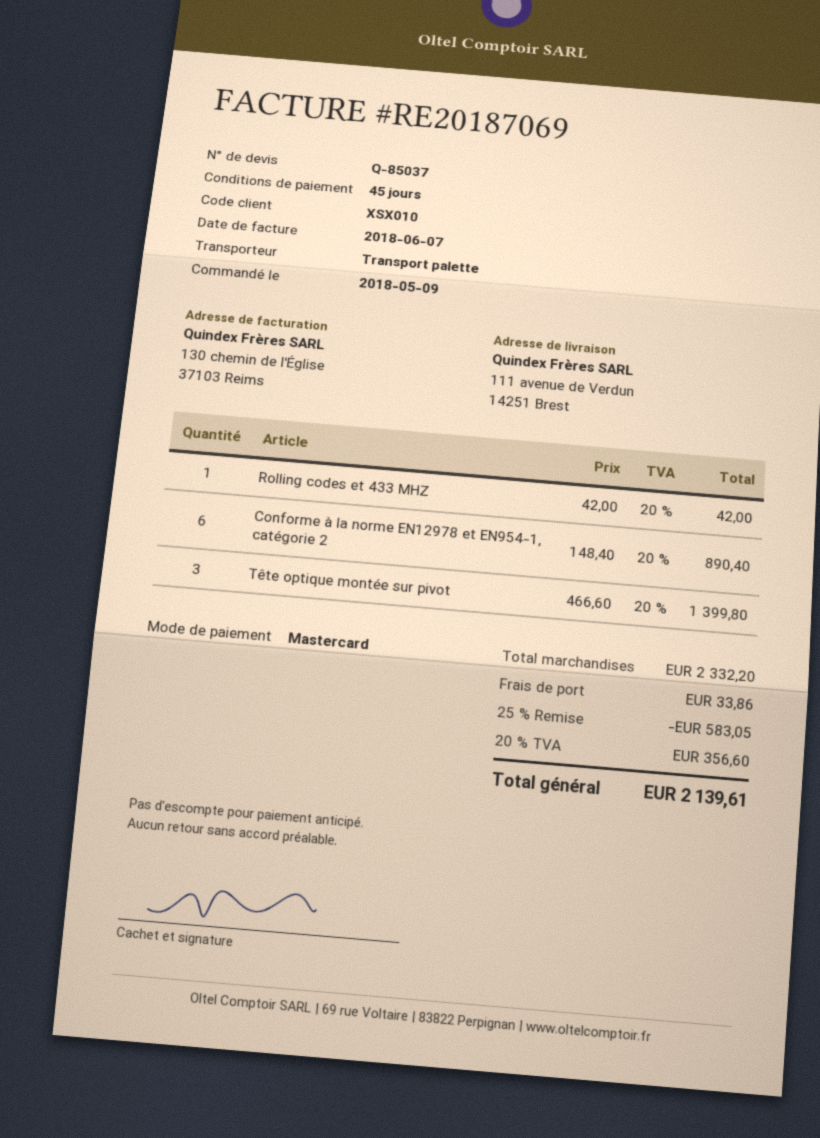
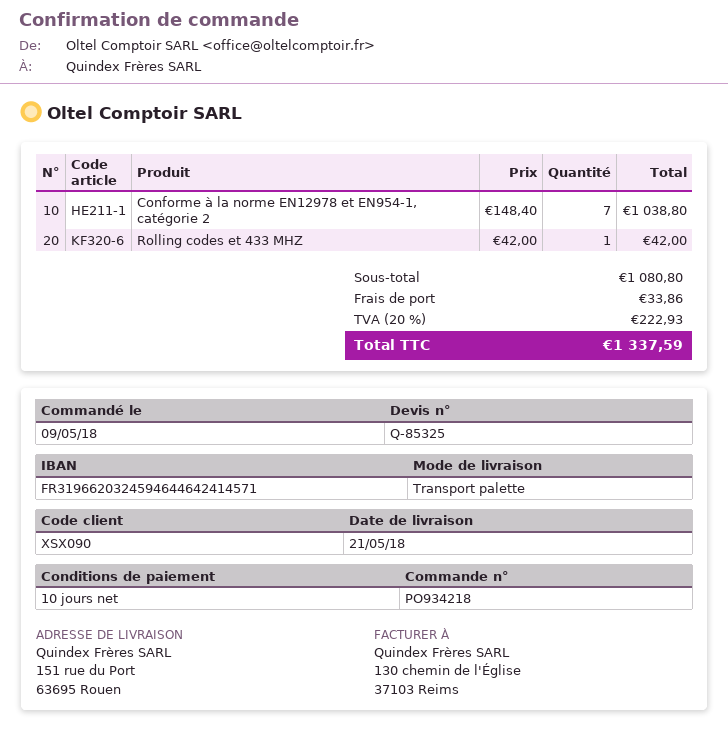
quote number: Q-85037 -> Q-85325
payment terms: 45 days -> 10 days
customer number: XSX010 -> XSX090
ship to: 111 avenue de Verdun, 14251 Brest -> 151 rue du Port, 63695 Rouen
Conforme à la norme EN12978 et EN954-1, catégorie 2: 6 x 148.40 = 890.40 -> 7 x 148.40 = 1038.80
Tête optique montée sur pivot: 3 x 466.60 = 1399.80 -> none
subtotal: 2332.20 -> 1080.80
discount: 25% = 583.05 -> none
tax: 20% = 356.60 -> 20% = 222.93
total: 2139.61 -> 1337.59

